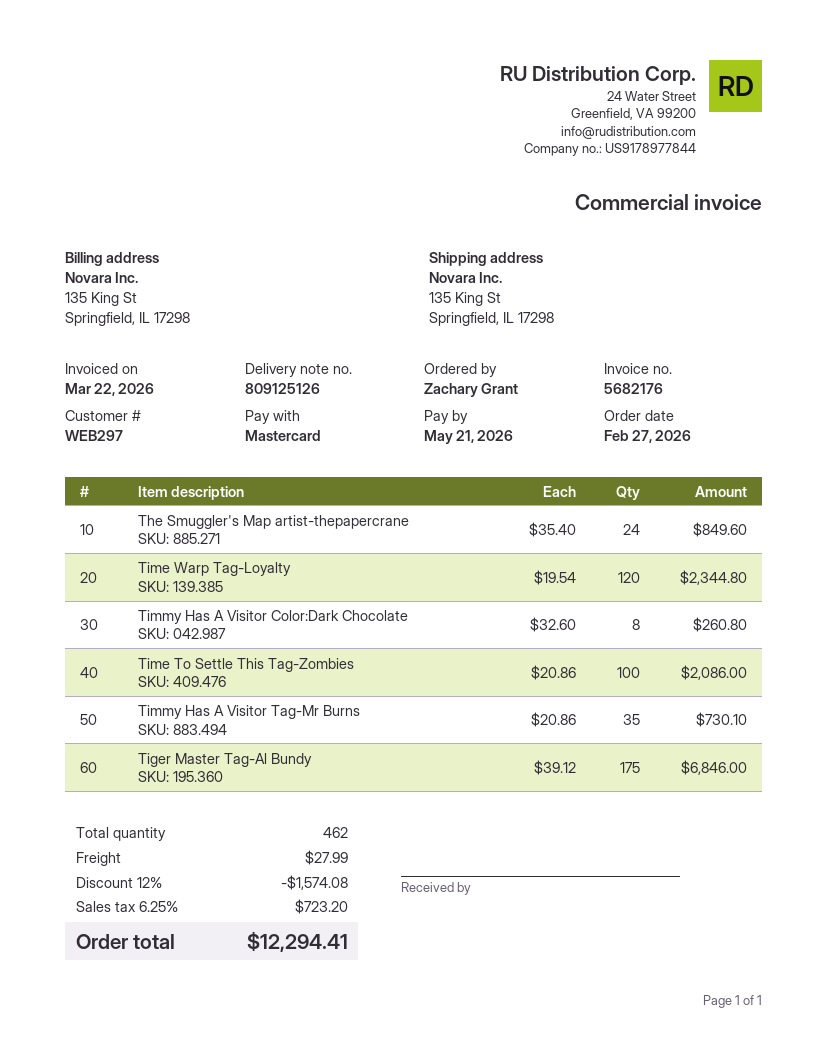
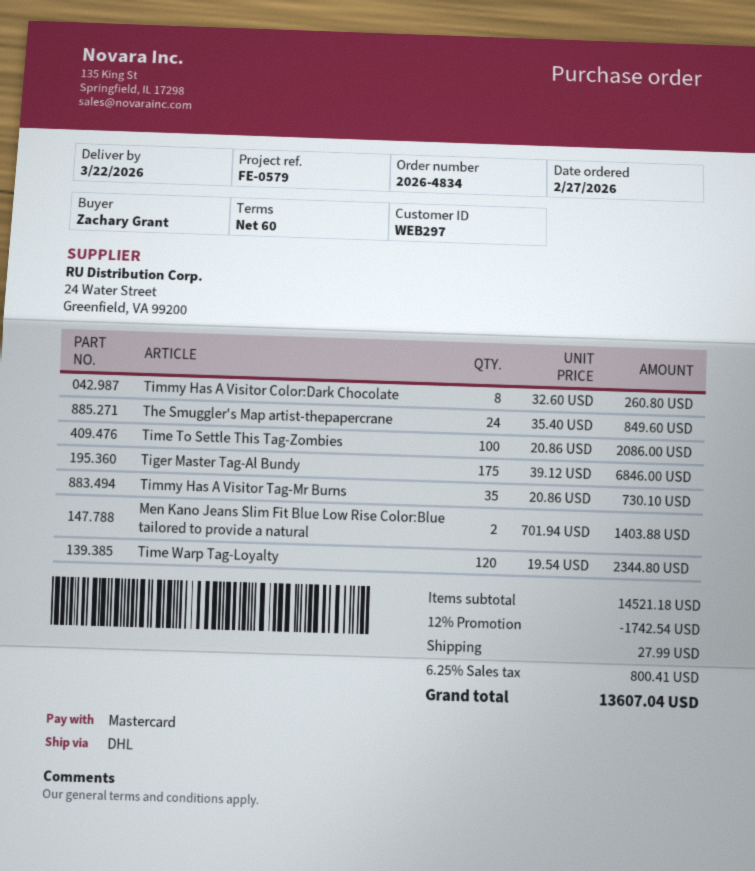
Men Kano Jeans Slim Fit Blue Low Rise Color:Blue tailored to provide a natural: none -> 2 x 701.94 = 1403.88
discount: 12% = 1574.08 -> 12% = 1742.54
tax: 6.25% = 723.20 -> 6.25% = 800.41
total: 12294.41 -> 13607.04

